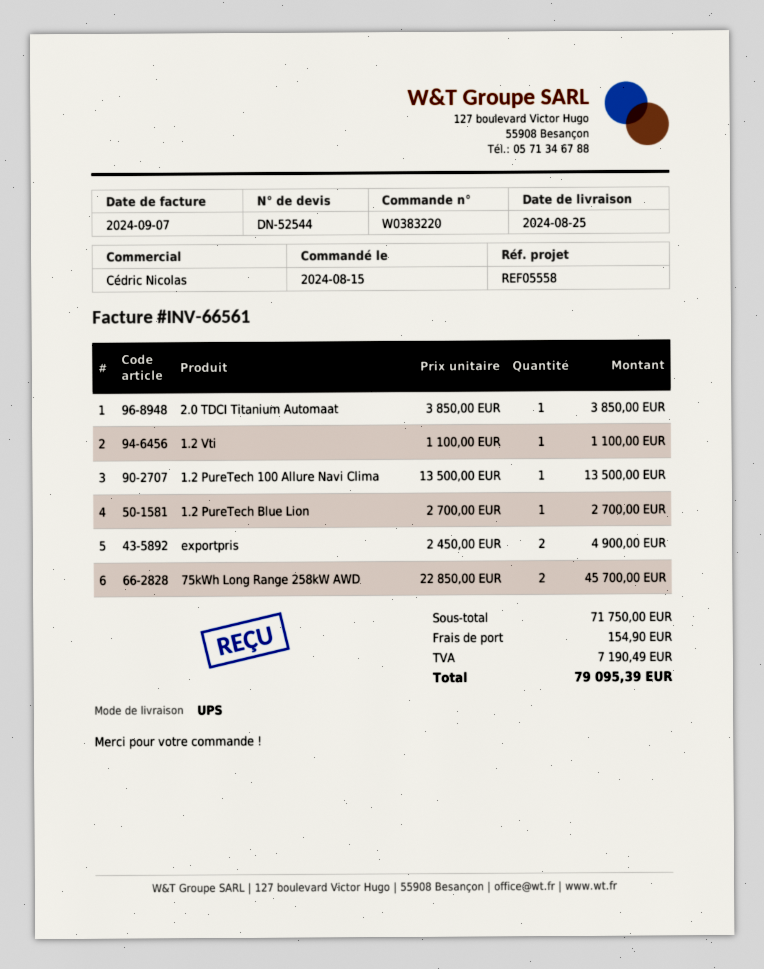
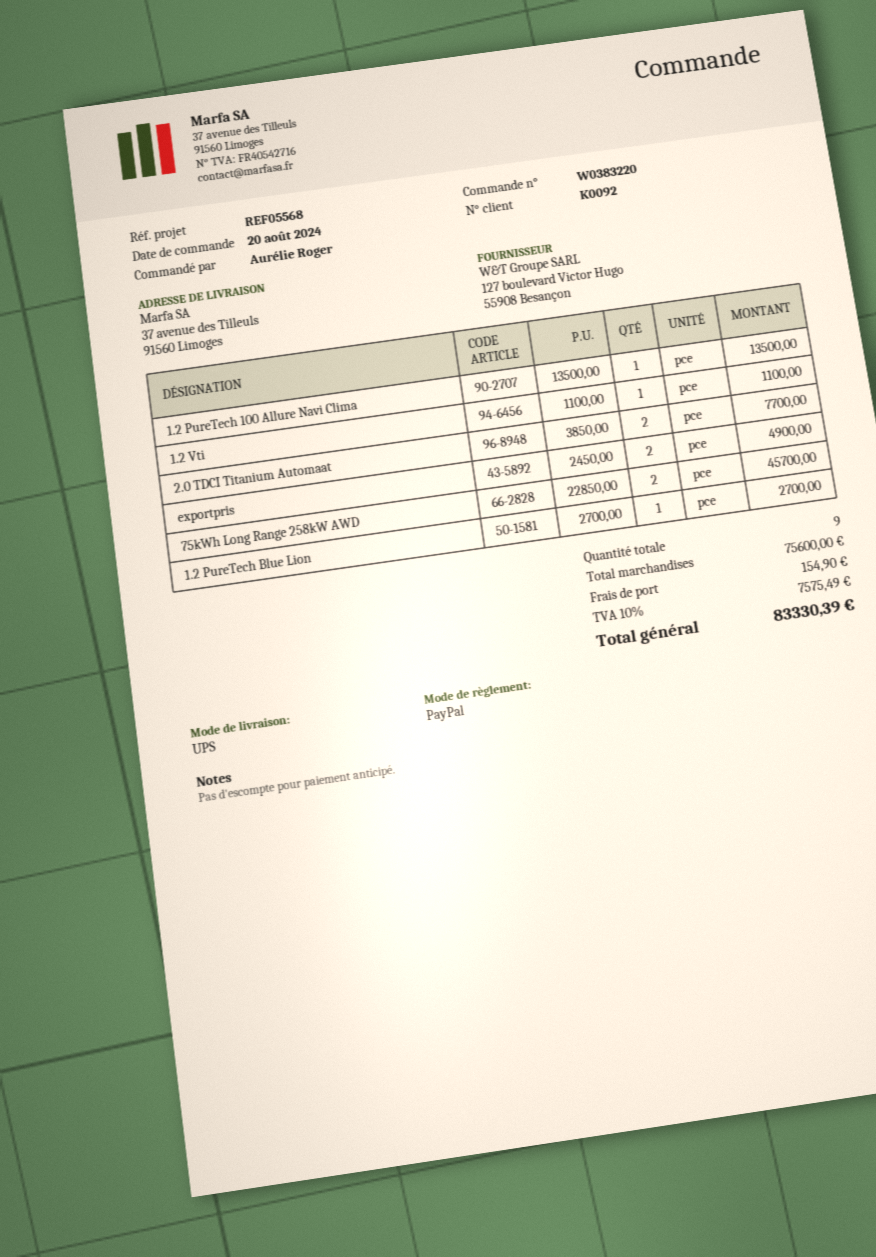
order date: 2024-08-15 -> 2024-08-20
reference: REF05558 -> REF05568
2.0 TDCI Titanium Automaat: 1 x 3850.00 = 3850.00 -> 2 x 3850.00 = 7700.00
subtotal: 71750.00 -> 75600.00
tax: 7190.49 -> 7575.49
total: 79095.39 -> 83330.39

